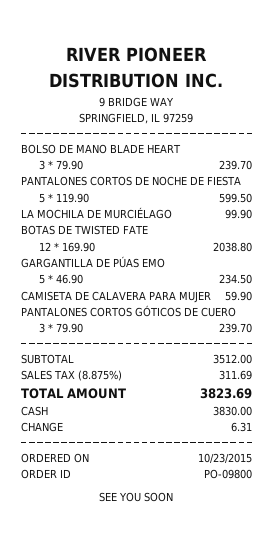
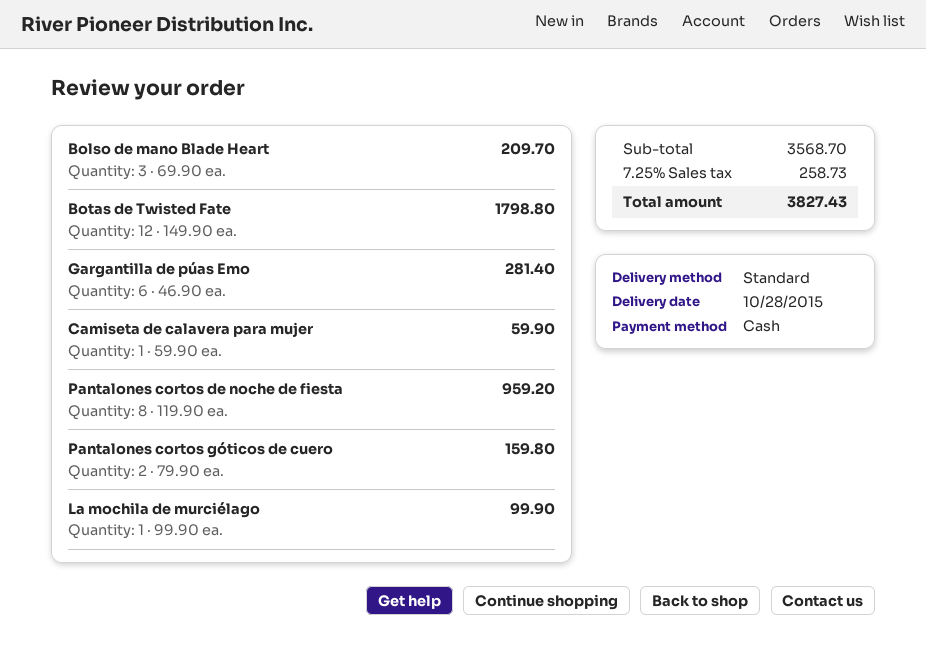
BOLSO DE MANO BLADE HEART: 3 x 79.90 = 239.70 -> 3 x 69.90 = 209.70
PANTALONES CORTOS DE NOCHE DE FIESTA: 5 x 119.90 = 599.50 -> 8 x 119.90 = 959.20
BOTAS DE TWISTED FATE: 12 x 169.90 = 2038.80 -> 12 x 149.90 = 1798.80
GARGANTILLA DE PÚAS EMO: 5 x 46.90 = 234.50 -> 6 x 46.90 = 281.40
PANTALONES CORTOS GÓTICOS DE CUERO: 3 x 79.90 = 239.70 -> 2 x 79.90 = 159.80
subtotal: 3512.00 -> 3568.70
tax: 8.875% = 311.69 -> 7.25% = 258.73
total: 3823.69 -> 3827.43

